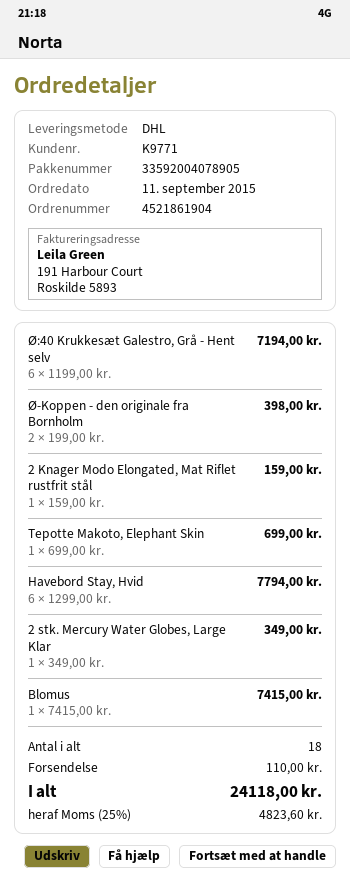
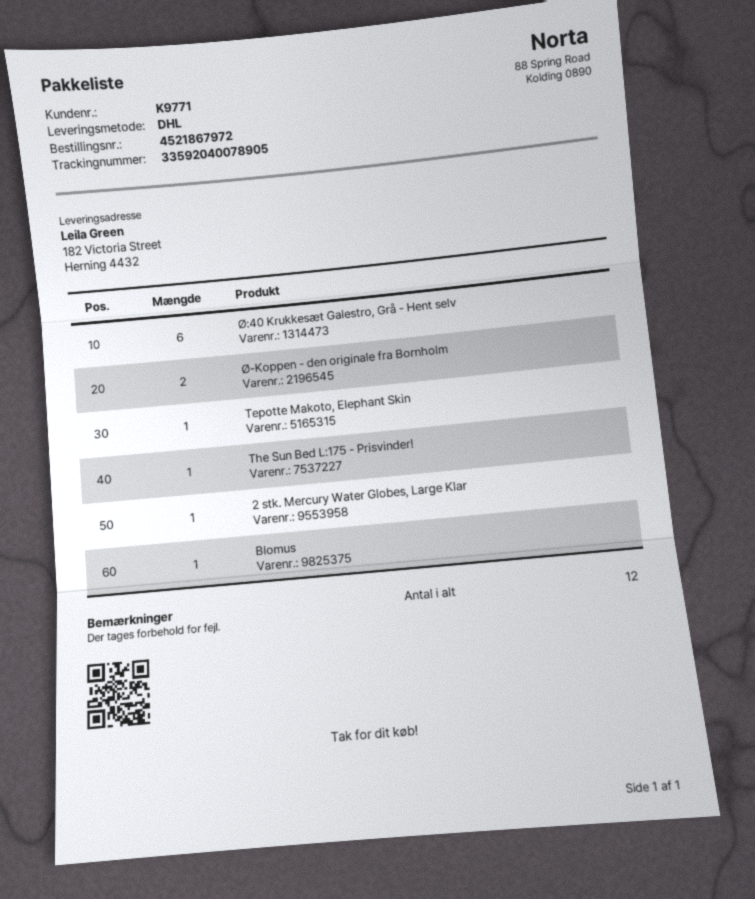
order number: 4521861904 -> 4521867972
tracking number: 33592004078905 -> 33592040078905
2 Knager Modo Elongated, Mat Riflet rustfrit stål: 1 -> none
Havebord Stay, Hvid: 6 -> none
The Sun Bed L:175 - Prisvinder!: none -> 1
total quantity: 18 -> 12

